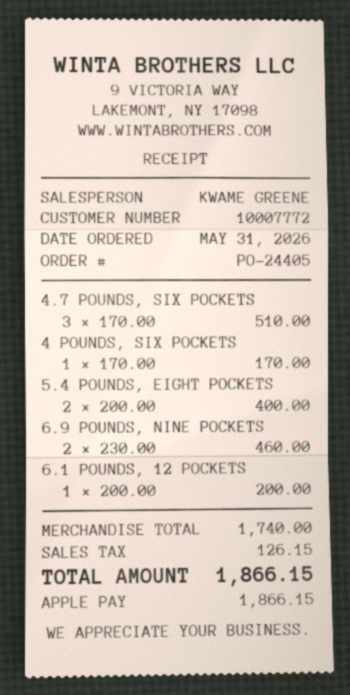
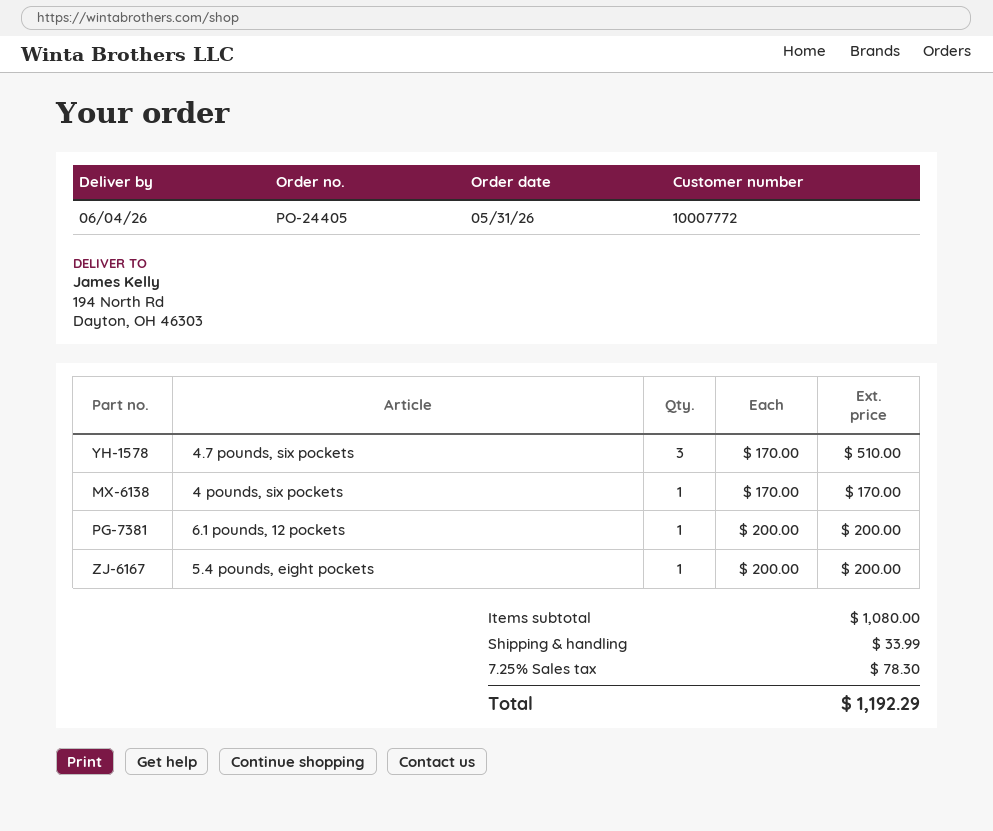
5.4 POUNDS, EIGHT POCKETS: 2 x 200.00 = 400.00 -> 1 x 200.00 = 200.00
6.9 POUNDS, NINE POCKETS: 2 x 230.00 = 460.00 -> none
subtotal: 1740.00 -> 1080.00
shipping: none -> 33.99
tax: 126.15 -> 78.30
total: 1866.15 -> 1192.29

